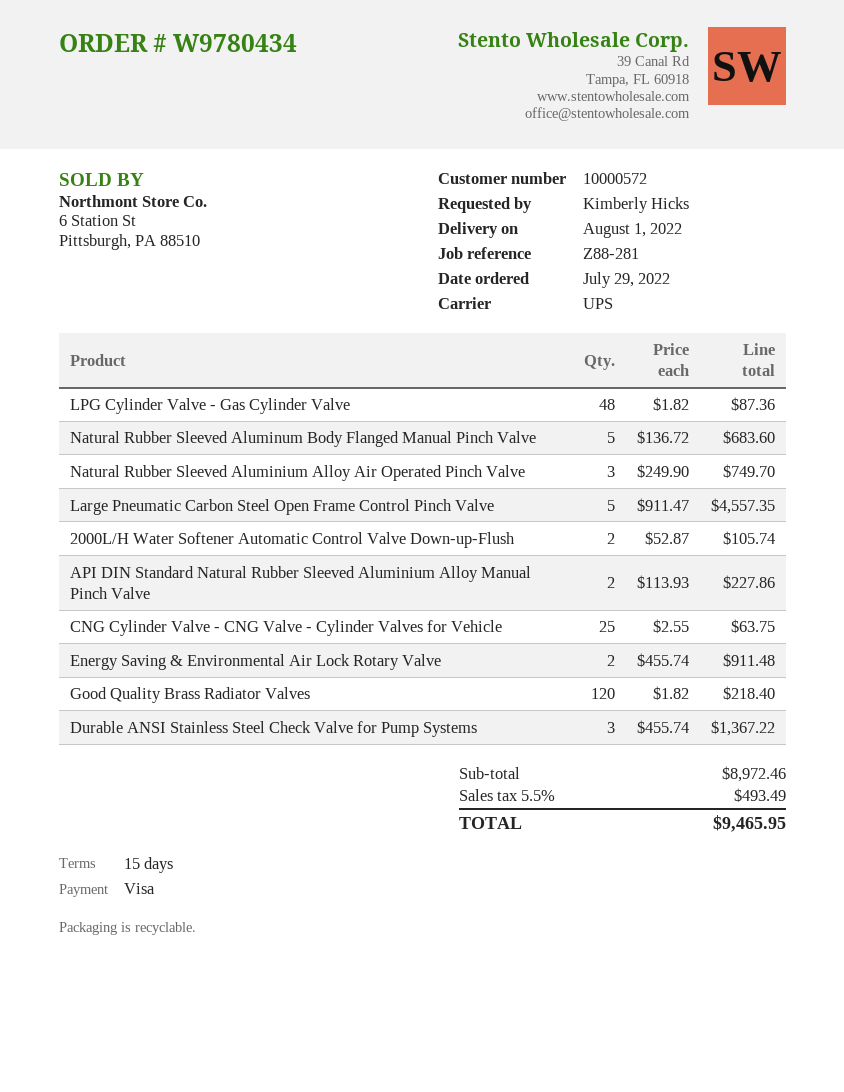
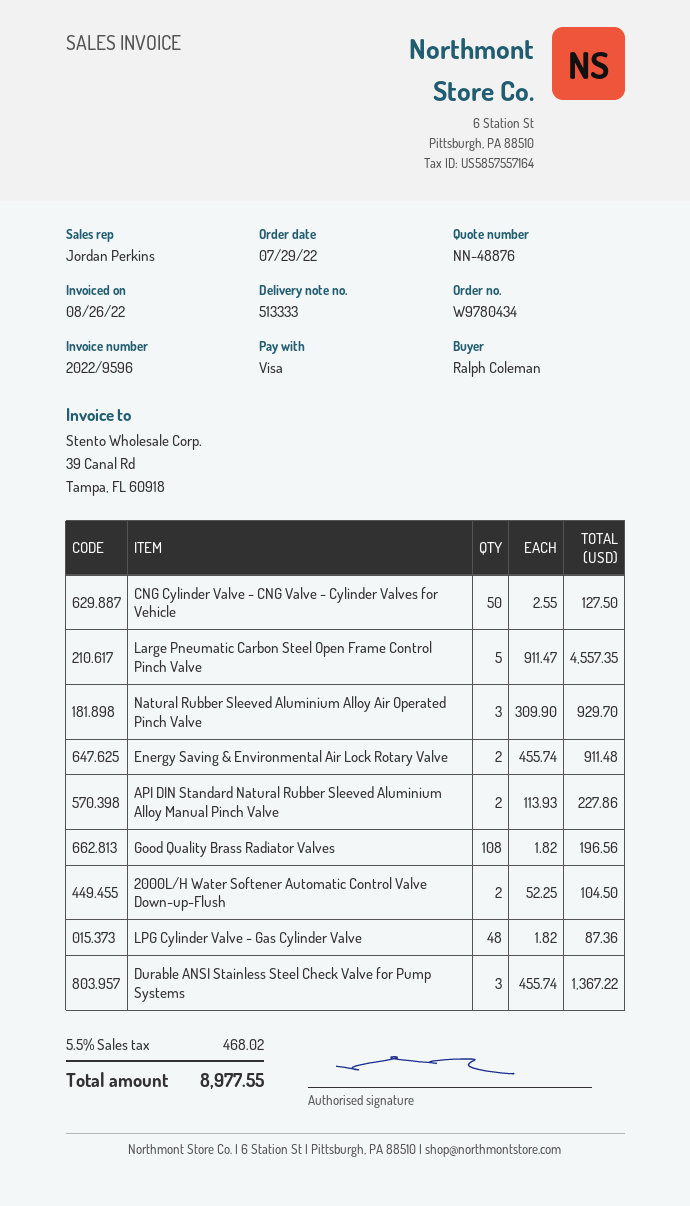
ordered by: Kimberly Hicks -> Ralph Coleman
Natural Rubber Sleeved Aluminum Body Flanged Manual Pinch Valve: 5 x 136.72 = 683.60 -> none
Natural Rubber Sleeved Aluminium Alloy Air Operated Pinch Valve: 3 x 249.90 = 749.70 -> 3 x 309.90 = 929.70
2000L/H Water Softener Automatic Control Valve Down-up-Flush: 2 x 52.87 = 105.74 -> 2 x 52.25 = 104.50
CNG Cylinder Valve - CNG Valve - Cylinder Valves for Vehicle: 25 x 2.55 = 63.75 -> 50 x 2.55 = 127.50
Good Quality Brass Radiator Valves: 120 x 1.82 = 218.40 -> 108 x 1.82 = 196.56
tax: 5.5% = 493.49 -> 5.5% = 468.02
total: 9465.95 -> 8977.55

